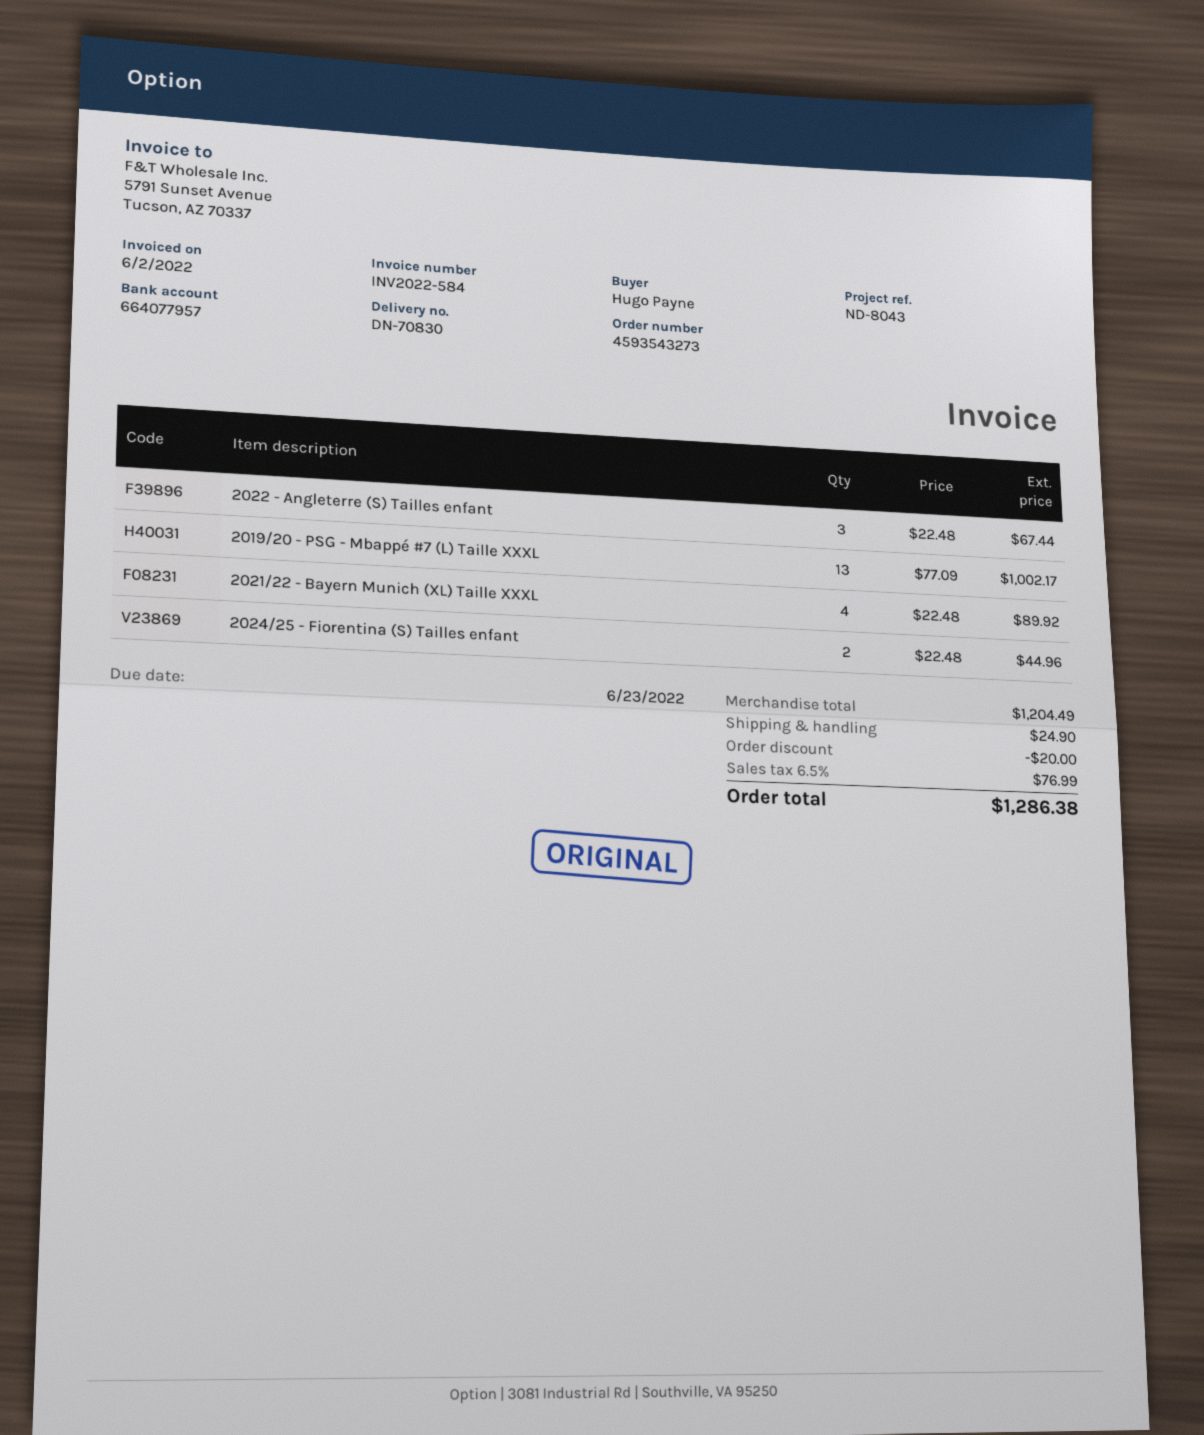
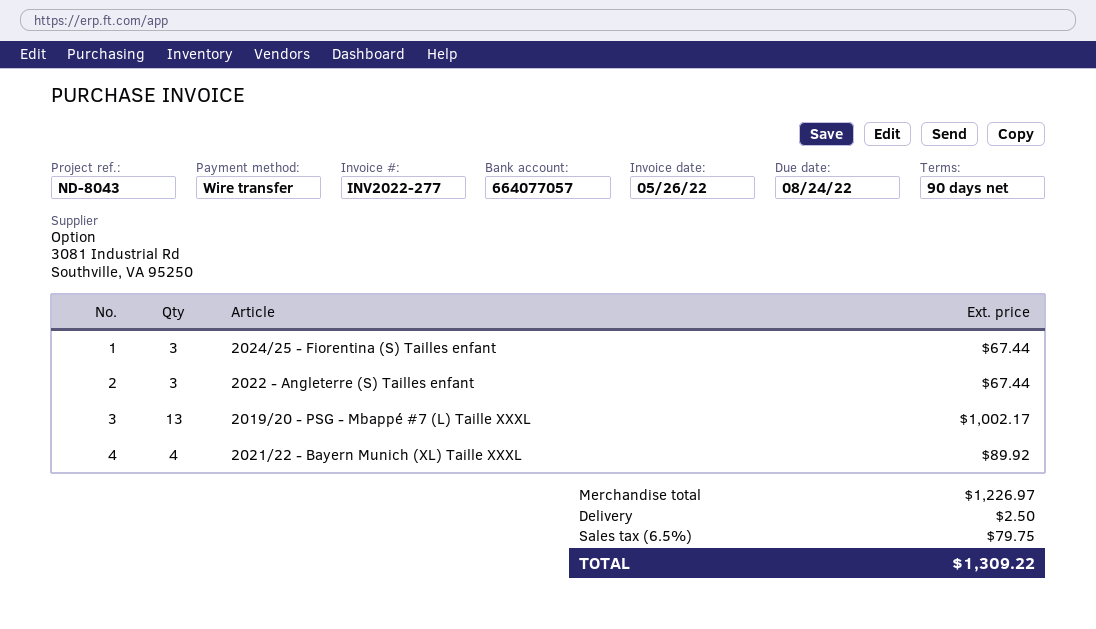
invoice number: INV2022-584 -> INV2022-277
invoice date: 2022-06-02 -> 2022-05-26
due date: 2022-06-23 -> 2022-08-24
bank account: 664077957 -> 664077057
2024/25 - Fiorentina (S) Tailles enfant: 2 for 44.96 -> 3 for 67.44
subtotal: 1204.49 -> 1226.97
discount: 20.00 -> none
shipping: 24.90 -> 2.50
tax: 6.5% = 76.99 -> 6.5% = 79.75
total: 1286.38 -> 1309.22

